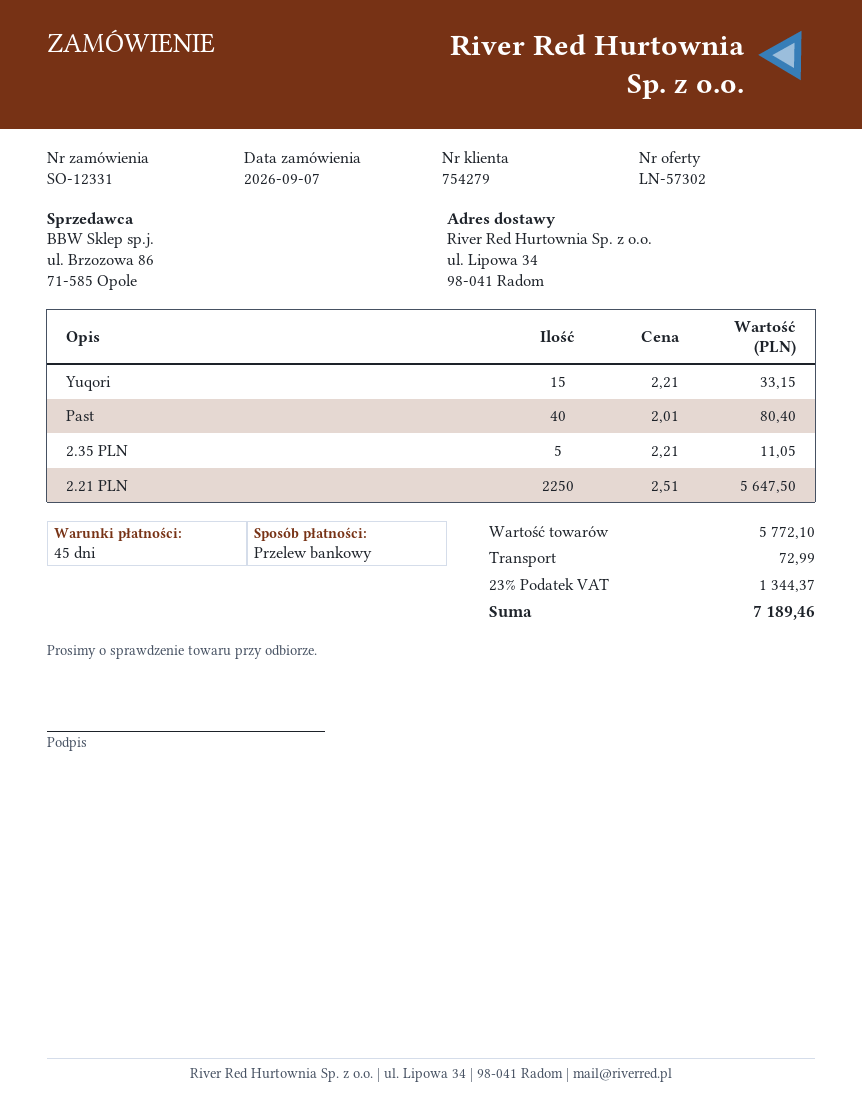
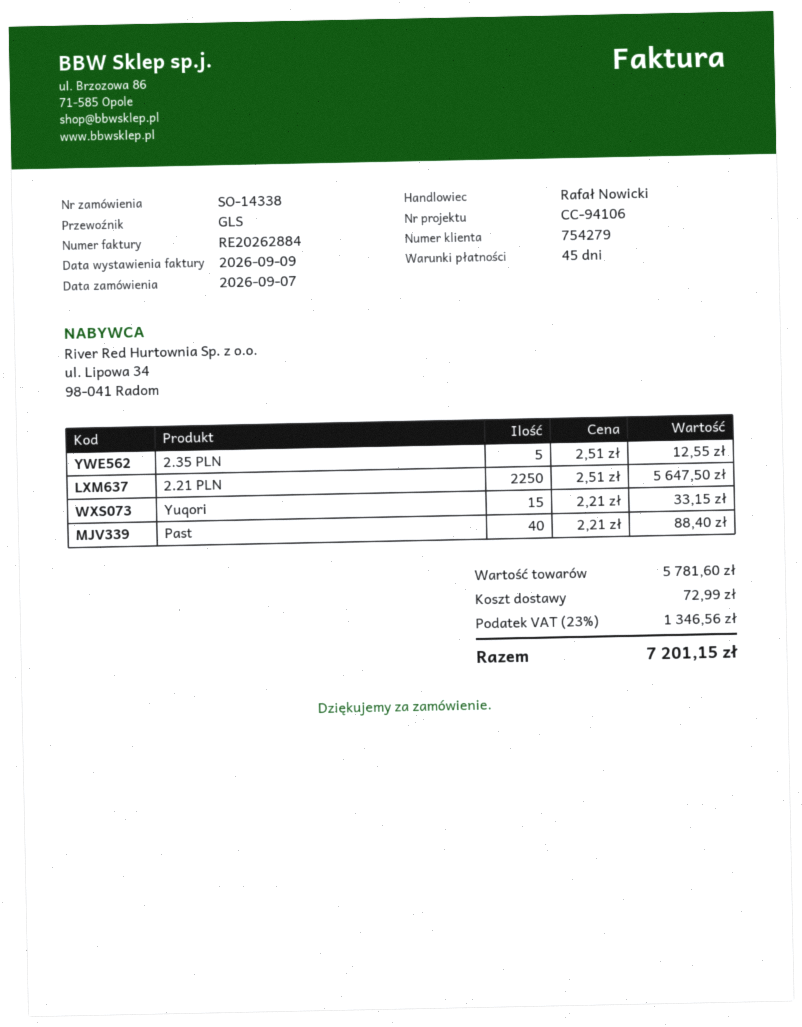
order number: SO-12331 -> SO-14338
Past: 40 x 2.01 = 80.40 -> 40 x 2.21 = 88.40
2.35 PLN: 5 x 2.21 = 11.05 -> 5 x 2.51 = 12.55
subtotal: 5772.10 -> 5781.60
tax: 23% = 1344.37 -> 23% = 1346.56
total: 7189.46 -> 7201.15

